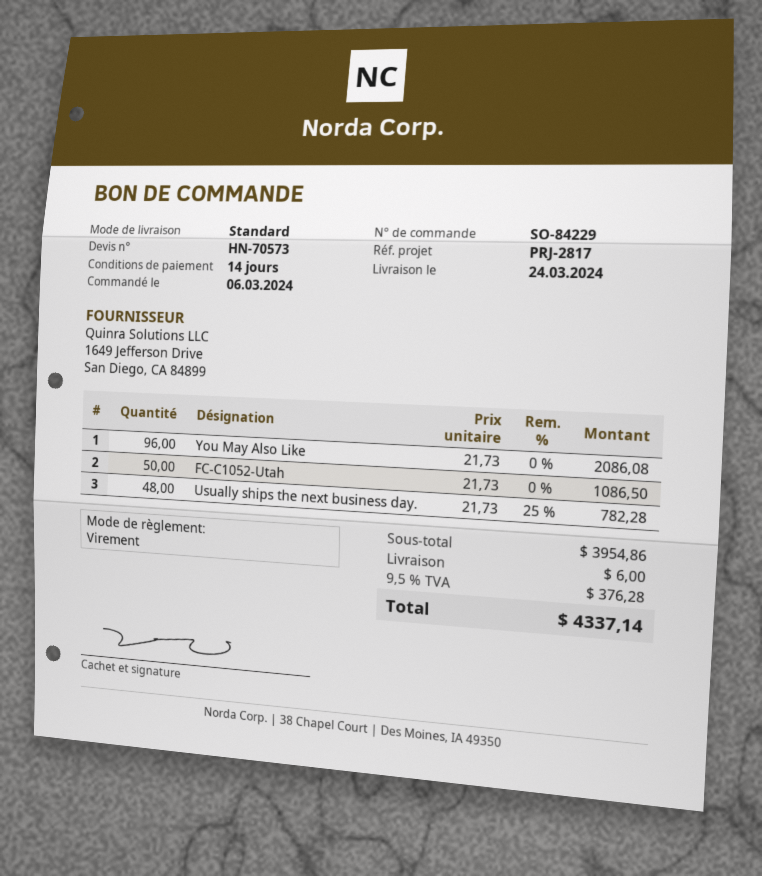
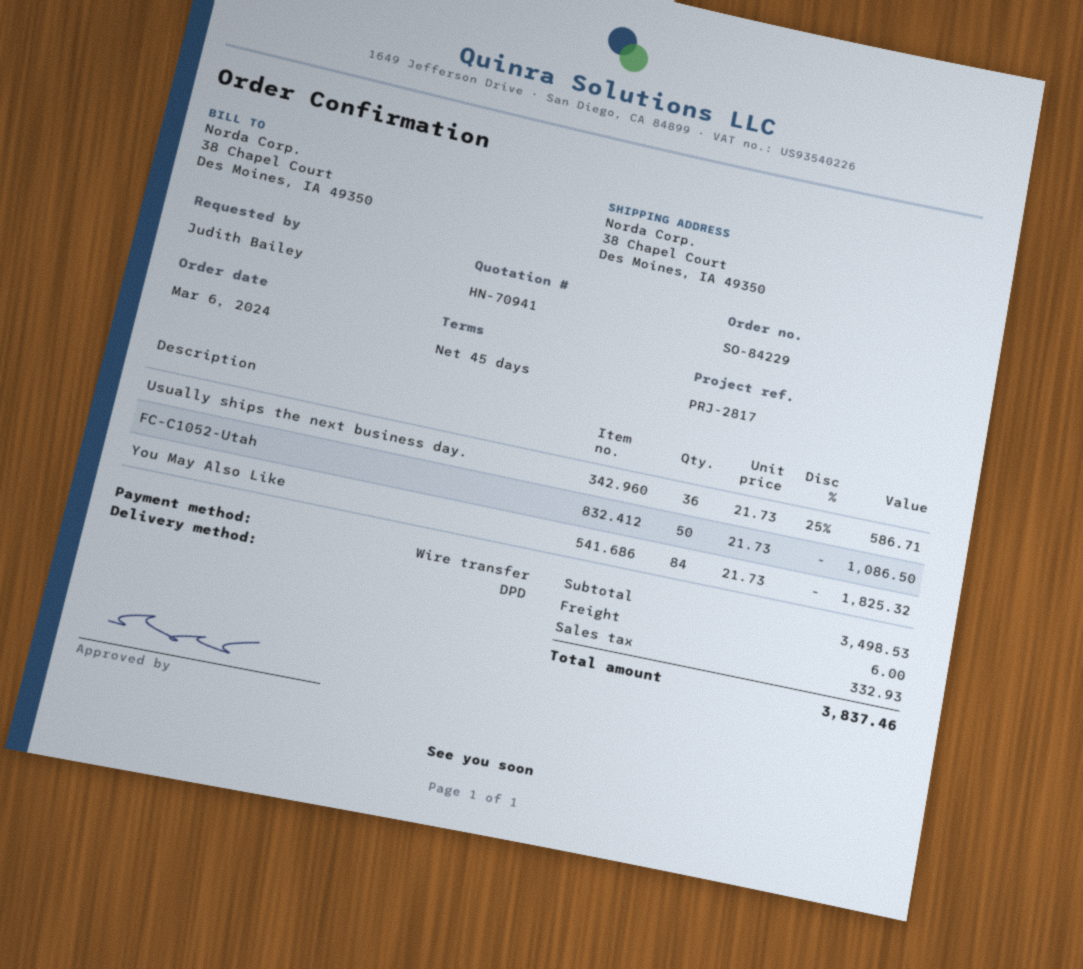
quote number: HN-70573 -> HN-70941
payment terms: 14 days -> 45 days
shipping method: standard -> DPD
You May Also Like: 96 x 21.73 = 2086.08 -> 84 x 21.73 = 1825.32
Usually ships the next business day.: 48 x 21.73 - 25% = 782.28 -> 36 x 21.73 - 25% = 586.71
subtotal: 3954.86 -> 3498.53
tax: 376.28 -> 332.93
total: 4337.14 -> 3837.46

